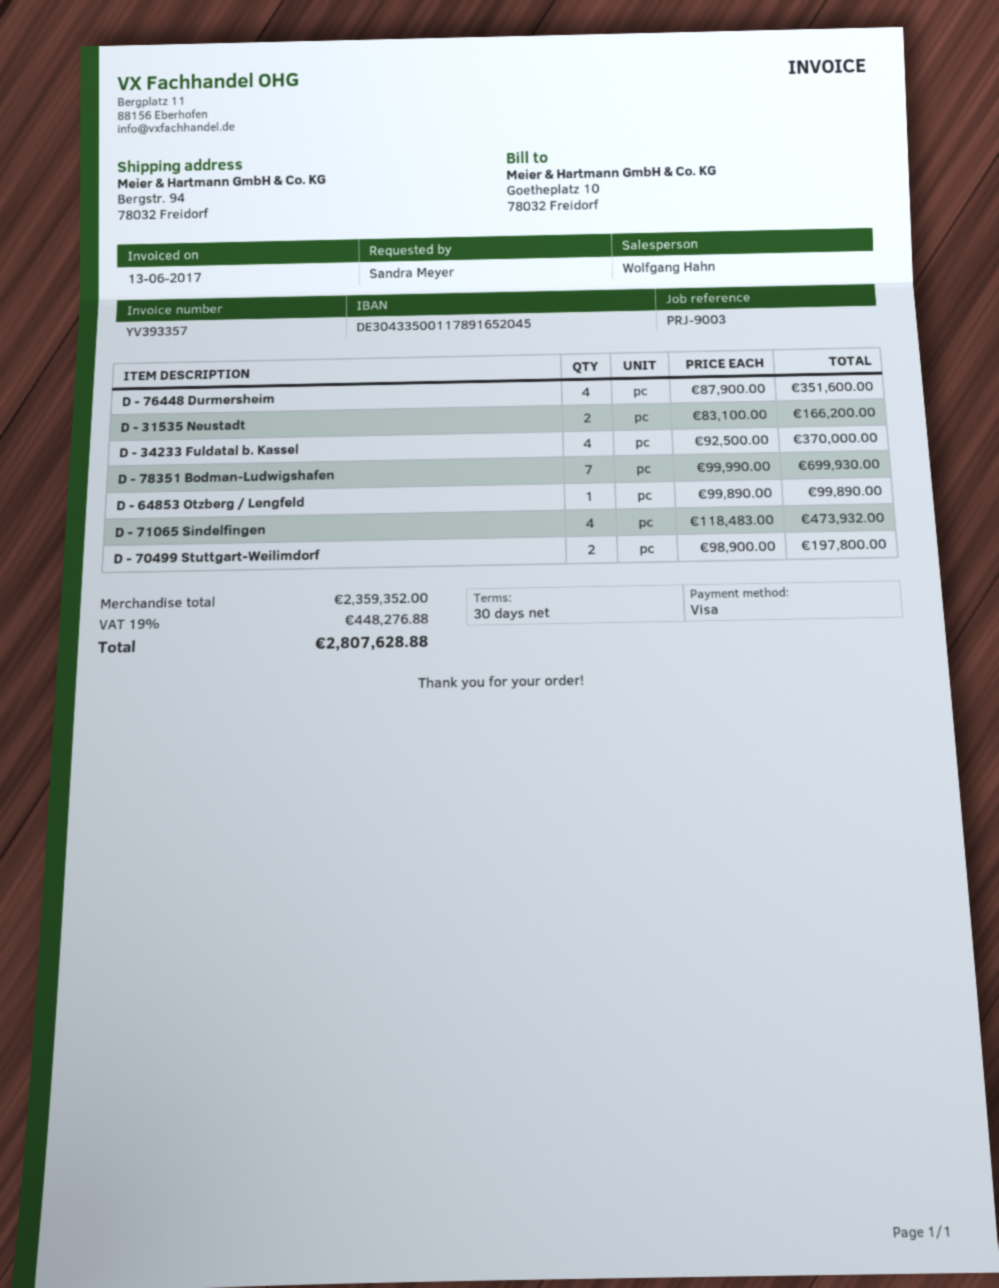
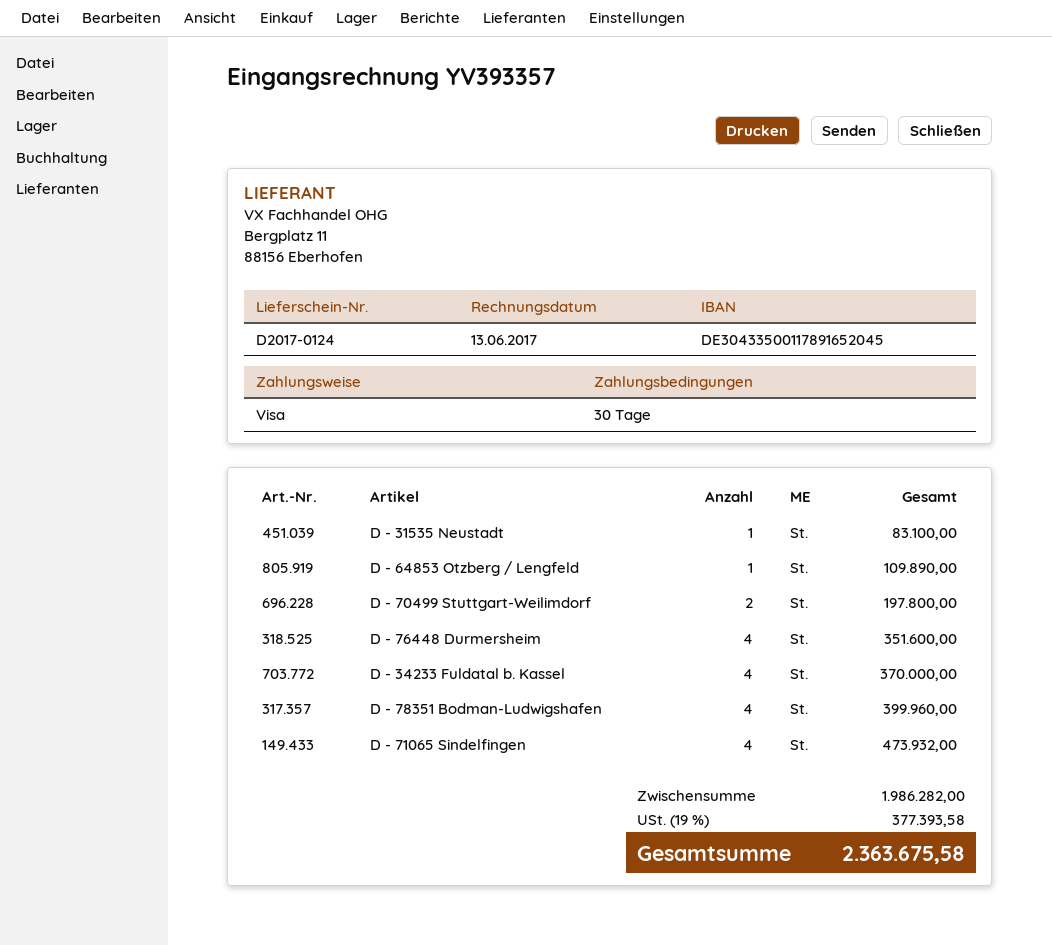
D - 31535 Neustadt: 2 for 166200.00 -> 1 for 83100.00
D - 78351 Bodman-Ludwigshafen: 7 for 699930.00 -> 4 for 399960.00
D - 64853 Otzberg / Lengfeld: 1 for 99890.00 -> 1 for 109890.00
subtotal: 2359352.00 -> 1986282.00
tax: 19% = 448276.88 -> 19% = 377393.58
total: 2807628.88 -> 2363675.58

